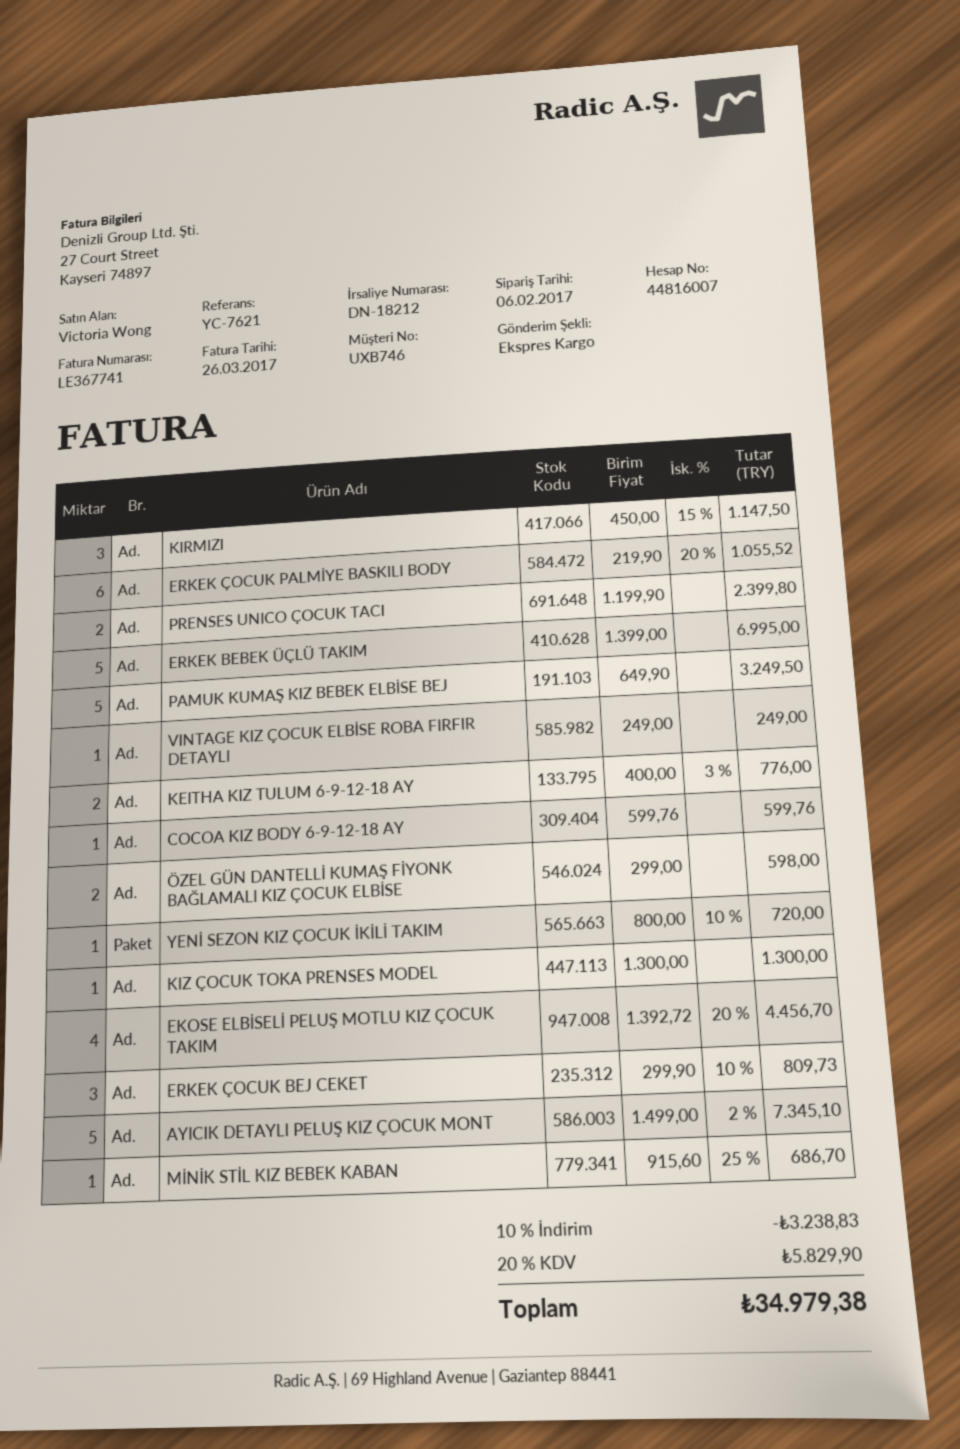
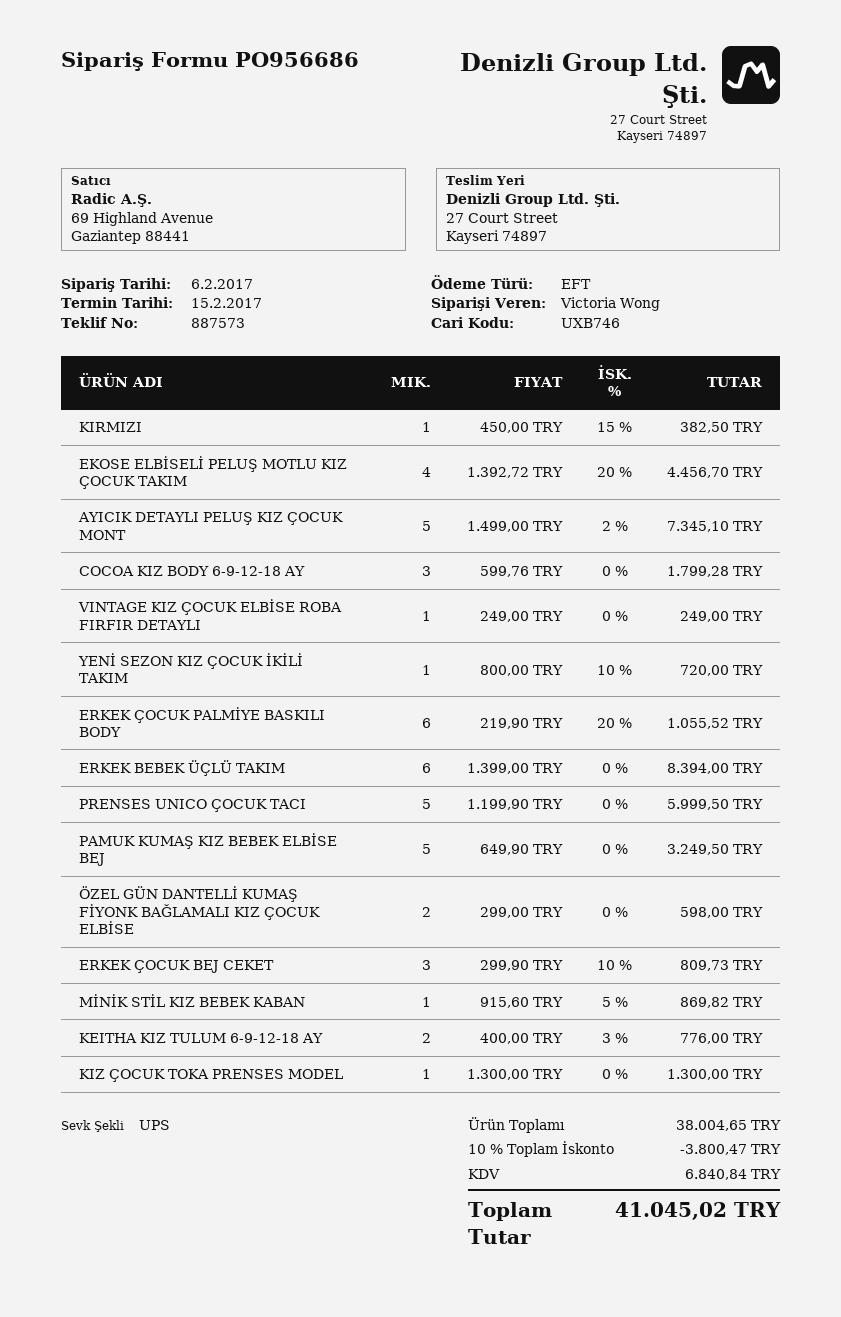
shipping method: express -> UPS
KIRMIZI: 3 x 450.00 - 15% = 1147.50 -> 1 x 450.00 - 15% = 382.50
PRENSES UNICO ÇOCUK TACI: 2 x 1199.90 = 2399.80 -> 5 x 1199.90 = 5999.50
ERKEK BEBEK ÜÇLÜ TAKIM: 5 x 1399.00 = 6995.00 -> 6 x 1399.00 = 8394.00
COCOA KIZ BODY 6-9-12-18 AY: 1 x 599.76 = 599.76 -> 3 x 599.76 = 1799.28
MİNİK STİL KIZ BEBEK KABAN: 1 x 915.60 - 25% = 686.70 -> 1 x 915.60 - 5% = 869.82
discount: 10% = 3238.83 -> 10% = 3800.47
tax: 5829.90 -> 6840.84
total: 34979.38 -> 41045.02

